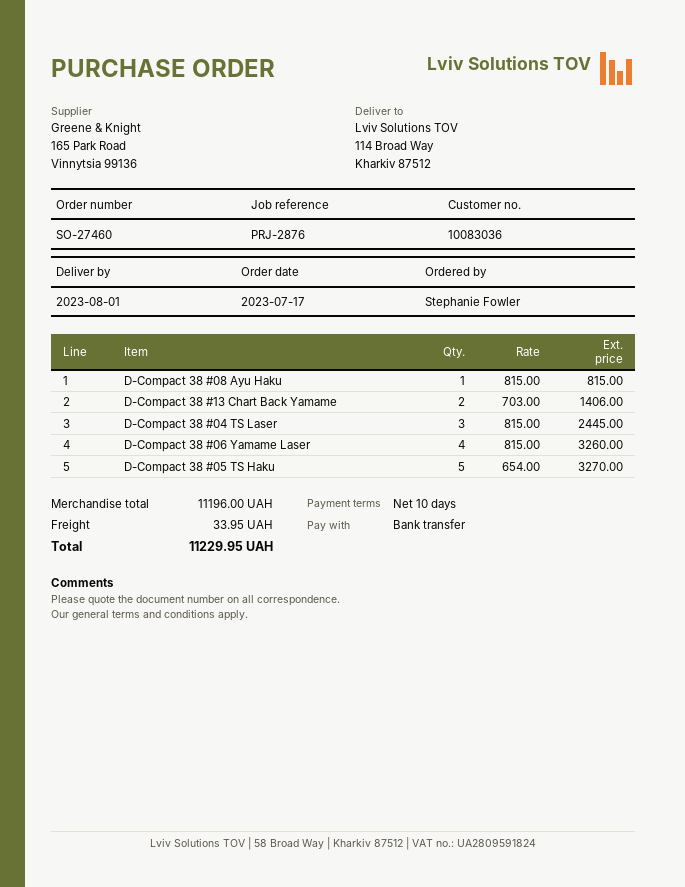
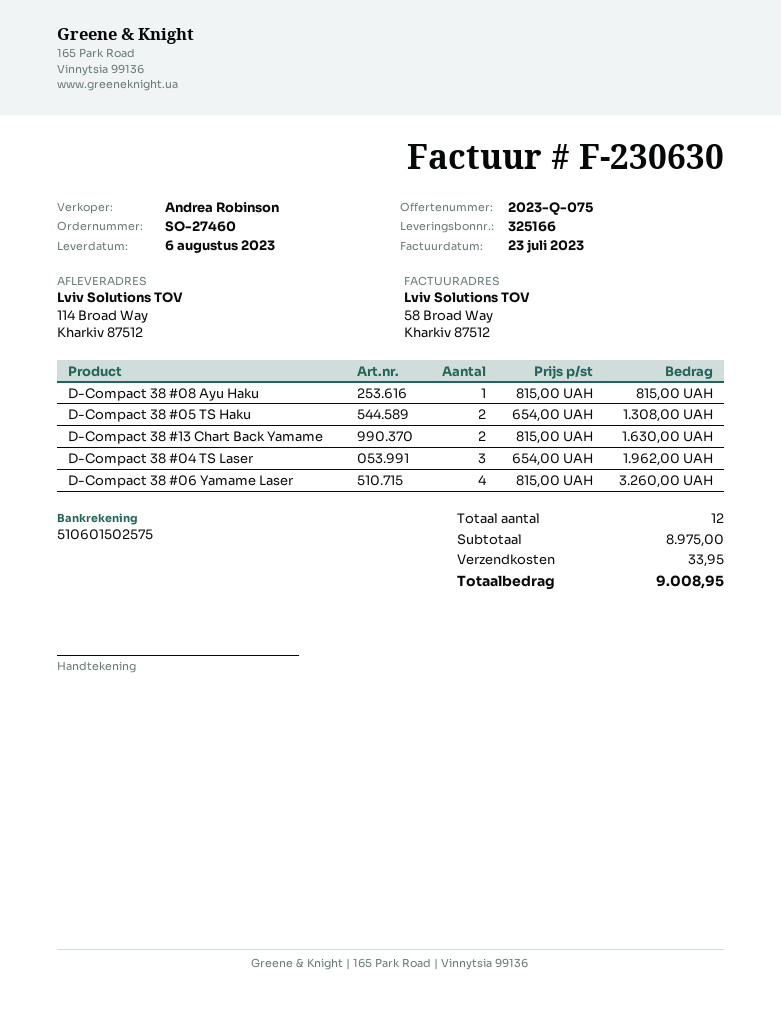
delivery date: 2023-08-01 -> 2023-08-06
D-Compact 38 #13 Chart Back Yamame: 2 x 703.00 = 1406.00 -> 2 x 815.00 = 1630.00
D-Compact 38 #04 TS Laser: 3 x 815.00 = 2445.00 -> 3 x 654.00 = 1962.00
D-Compact 38 #05 TS Haku: 5 x 654.00 = 3270.00 -> 2 x 654.00 = 1308.00
subtotal: 11196.00 -> 8975.00
total: 11229.95 -> 9008.95

